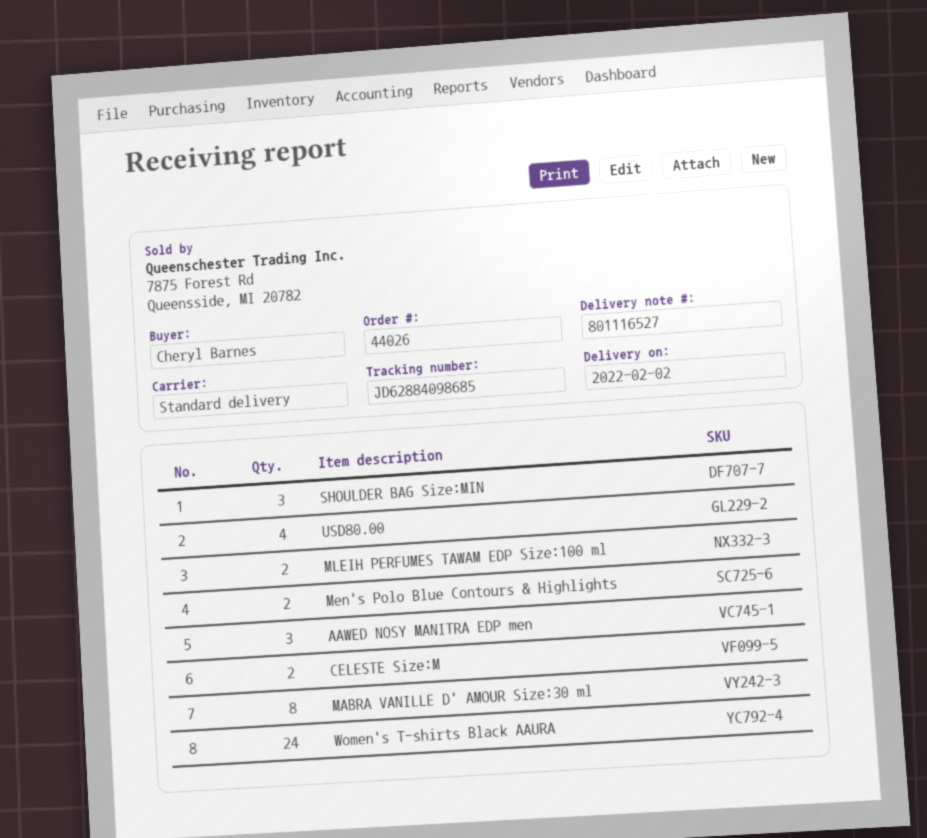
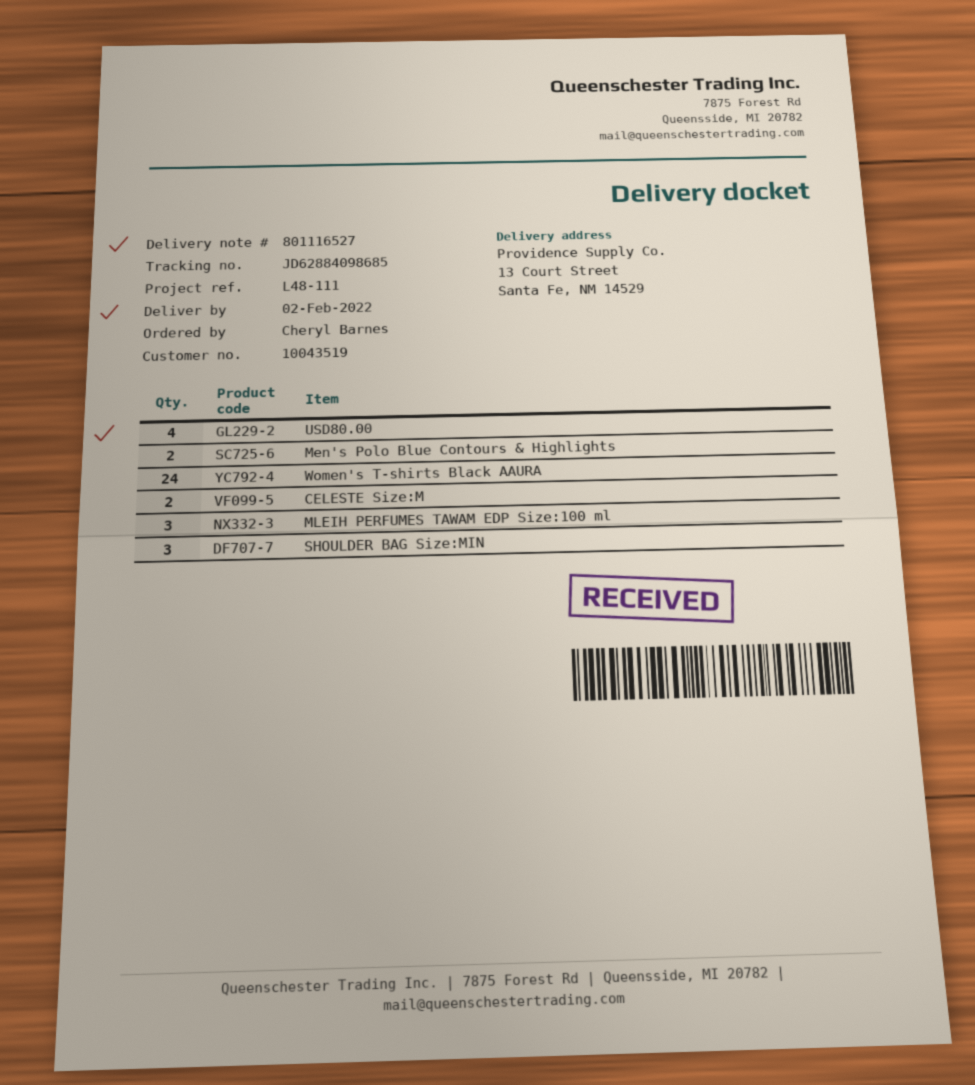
MLEIH PERFUMES TAWAM EDP Size:100 ml: 2 -> 3
AAWED NOSY MANITRA EDP men: 3 -> none
MABRA VANILLE D' AMOUR Size:30 ml: 8 -> none

